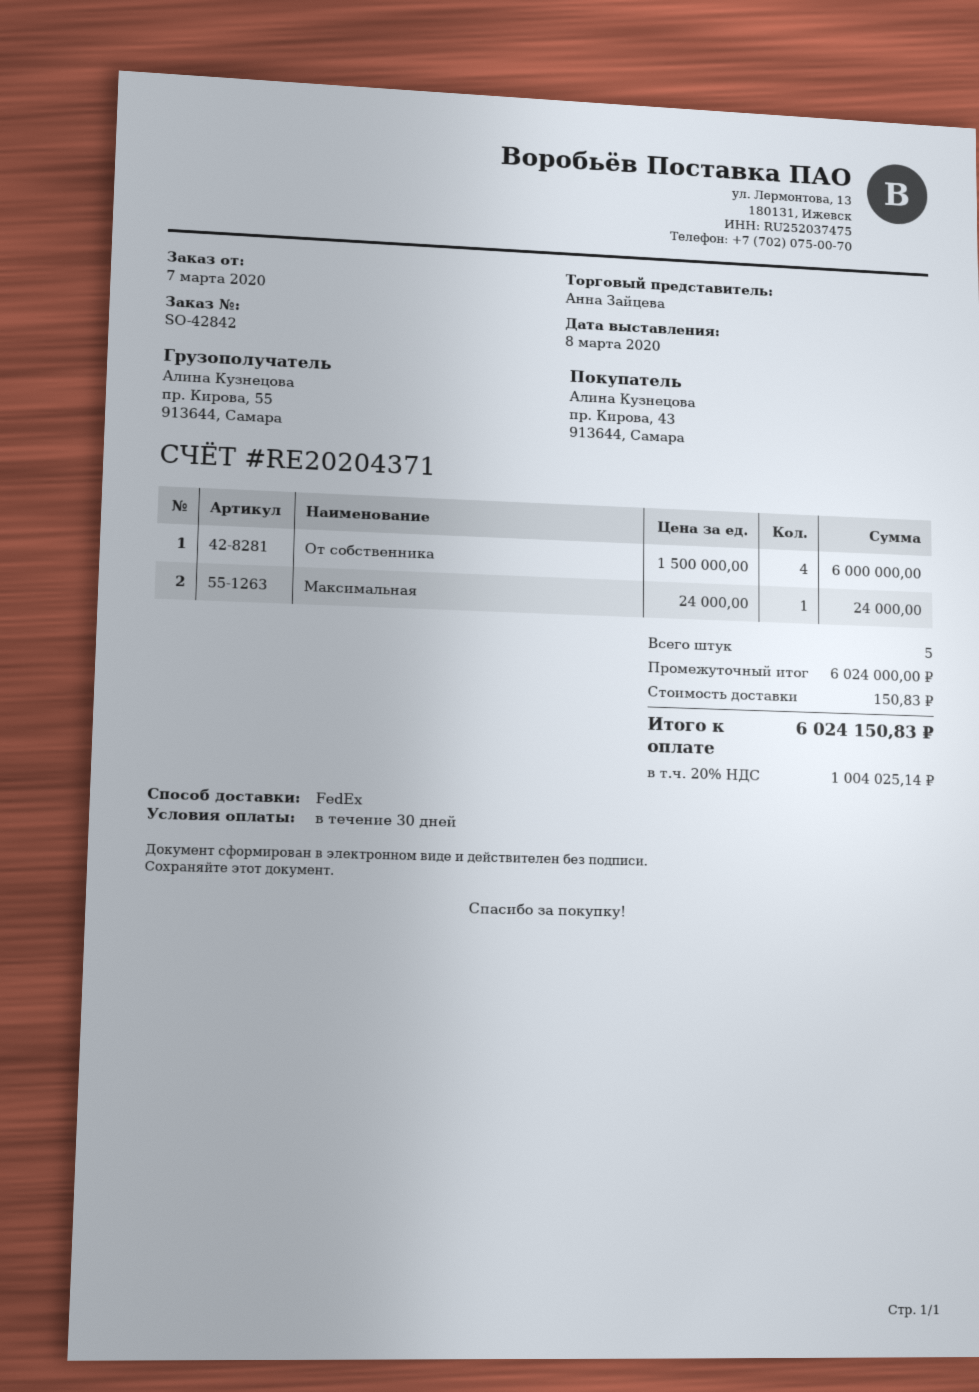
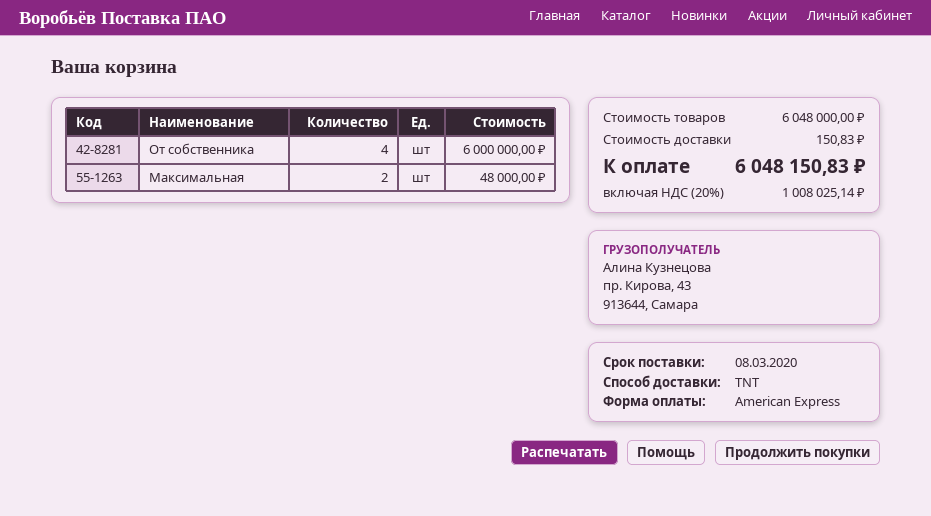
shipping method: FedEx -> TNT
ship to: пр. Кирова, 55, 913644, Самара -> пр. Кирова, 43, 913644, Самара
Максимальная: 1 for 24000.00 -> 2 for 48000.00
subtotal: 6024000.00 -> 6048000.00
tax: 20% = 1004025.14 -> 20% = 1008025.14
total: 6024150.83 -> 6048150.83

